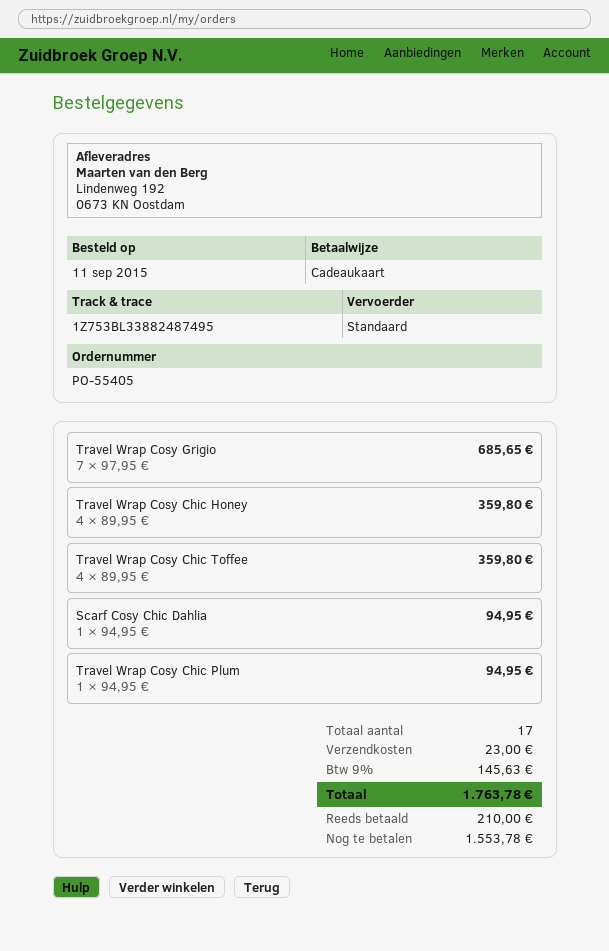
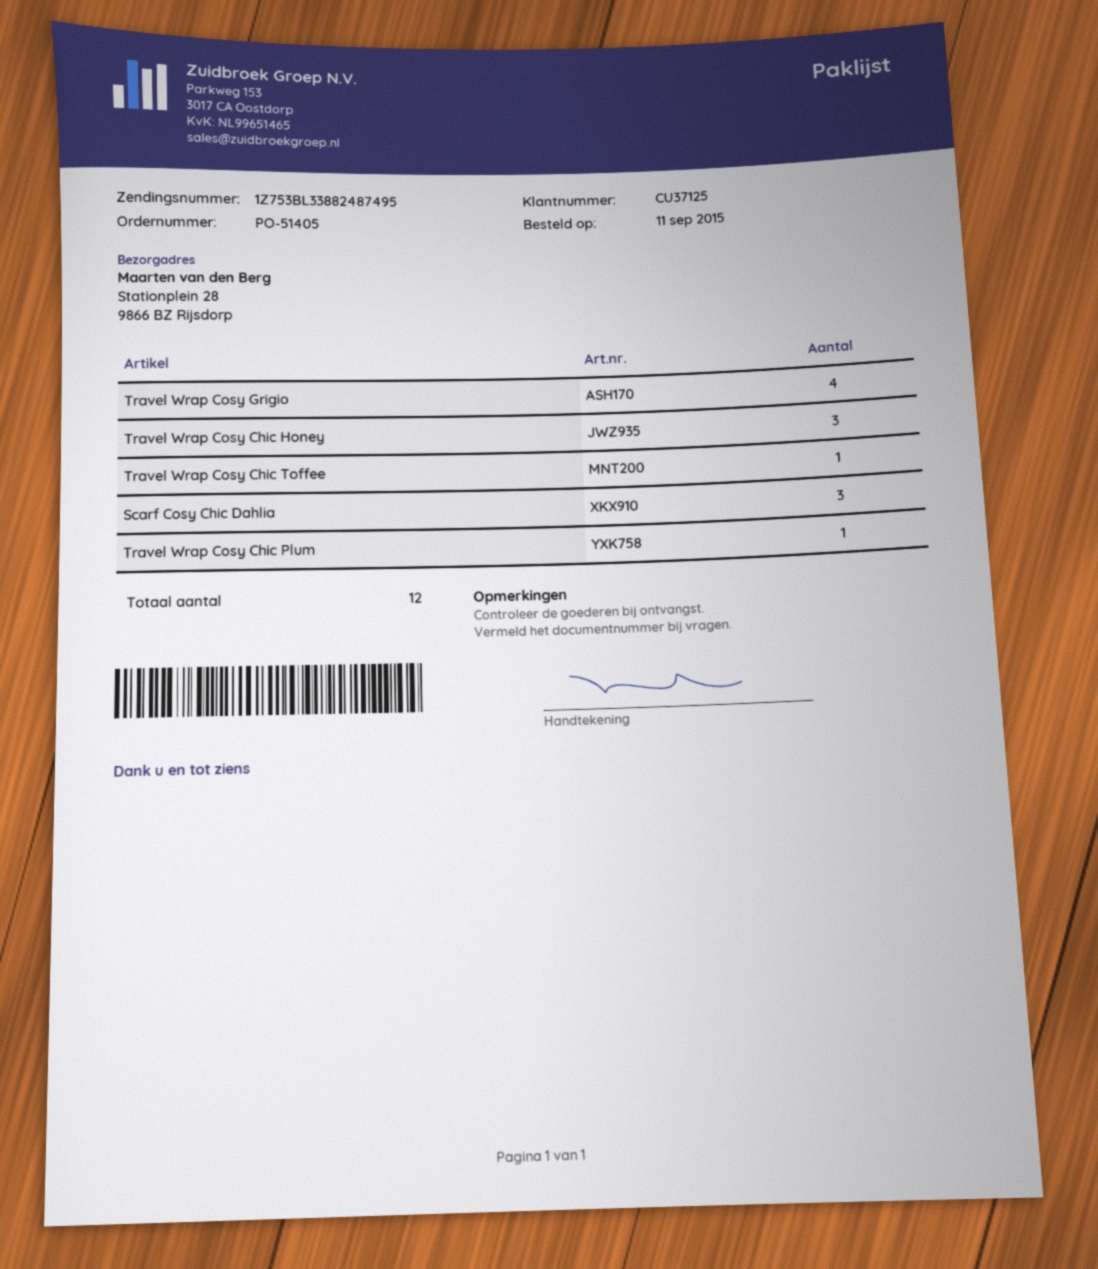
order number: PO-55405 -> PO-51405
ship to: Lindenweg 192, 0673 KN Oostdam -> Stationplein 28, 9866 BZ Rijsdorp
Travel Wrap Cosy Grigio: 7 -> 4
Travel Wrap Cosy Chic Honey: 4 -> 3
Travel Wrap Cosy Chic Toffee: 4 -> 1
Scarf Cosy Chic Dahlia: 1 -> 3
total quantity: 17 -> 12

